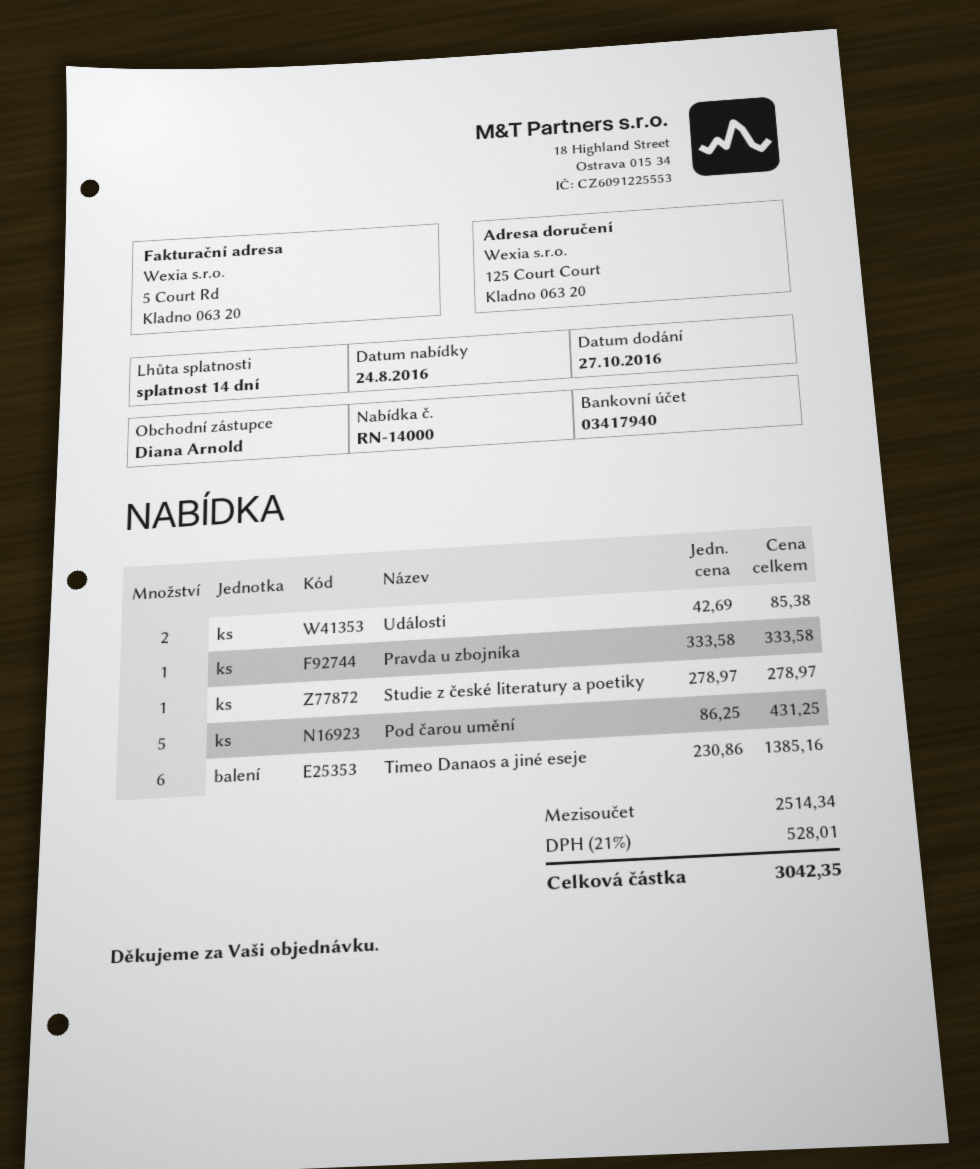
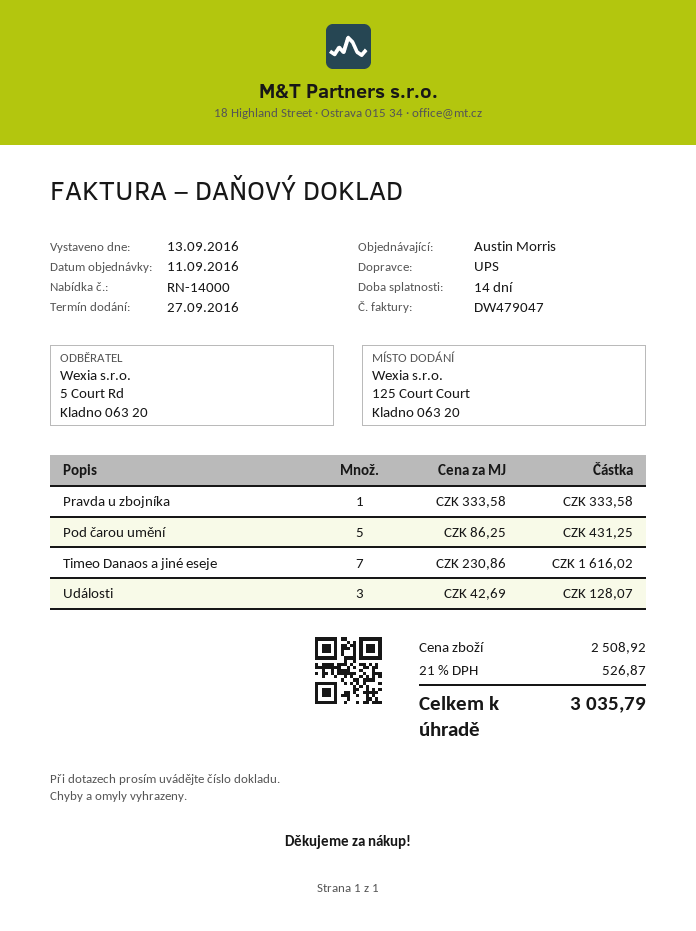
delivery date: 2016-10-27 -> 2016-09-27
Události: 2 x 42.69 = 85.38 -> 3 x 42.69 = 128.07
Studie z české literatury a poetiky: 1 x 278.97 = 278.97 -> none
Timeo Danaos a jiné eseje: 6 x 230.86 = 1385.16 -> 7 x 230.86 = 1616.02
subtotal: 2514.34 -> 2508.92
tax: 21% = 528.01 -> 21% = 526.87
total: 3042.35 -> 3035.79

